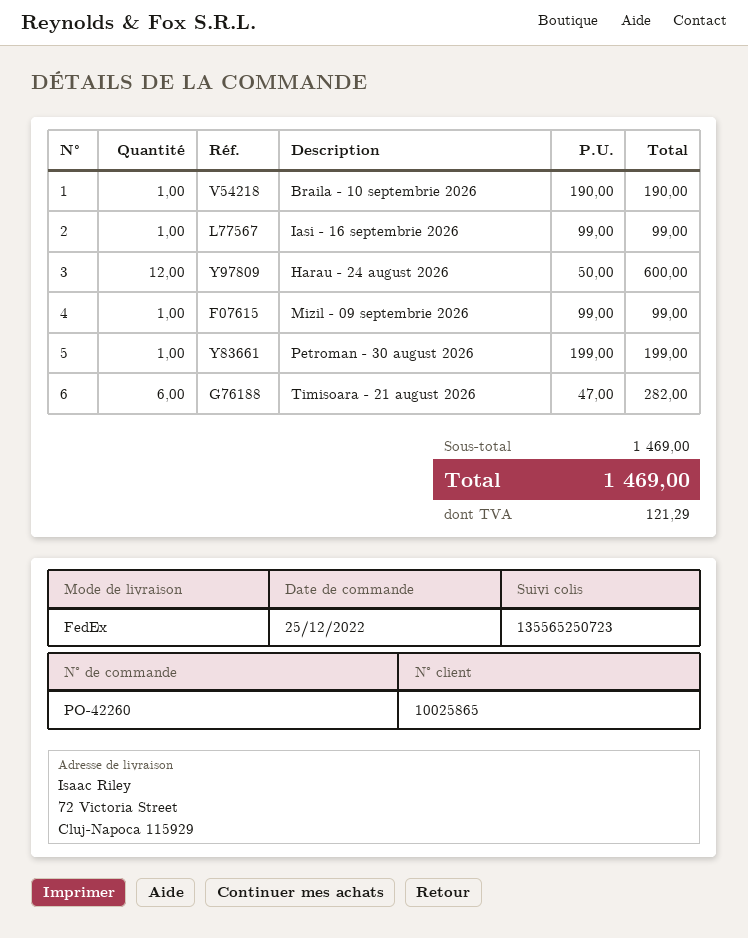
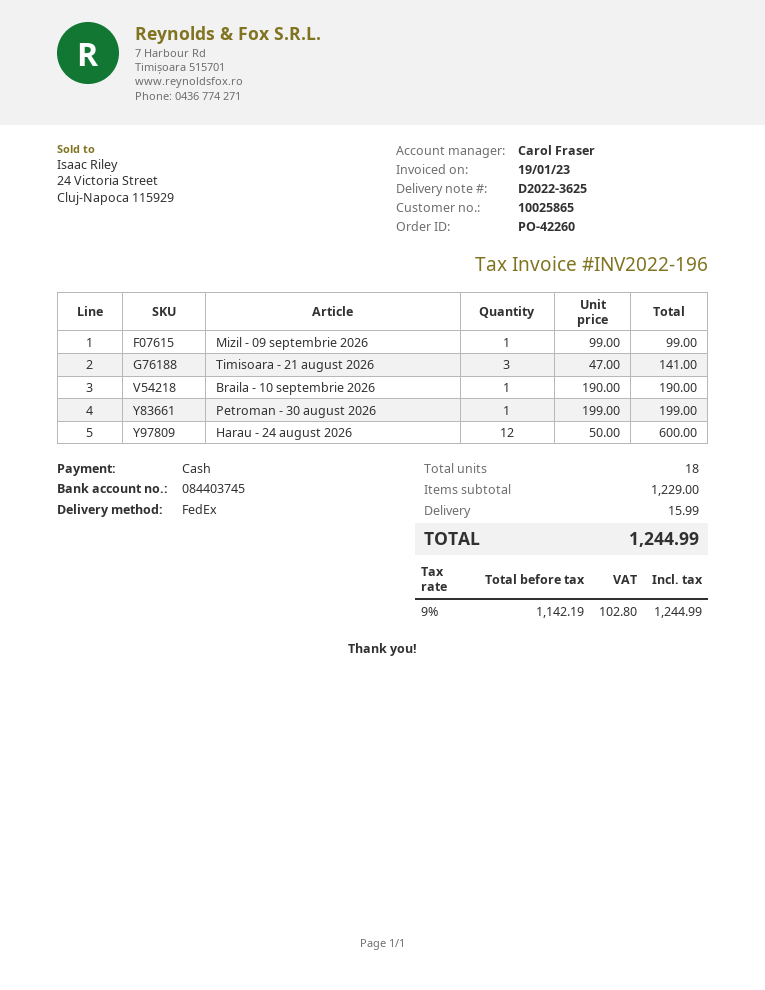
Iasi - 16 septembrie 2026: 1 x 99.00 = 99.00 -> none
Timisoara - 21 august 2026: 6 x 47.00 = 282.00 -> 3 x 47.00 = 141.00
subtotal: 1469.00 -> 1229.00
shipping: none -> 15.99
tax: 121.29 -> 102.80
total: 1469.00 -> 1244.99

